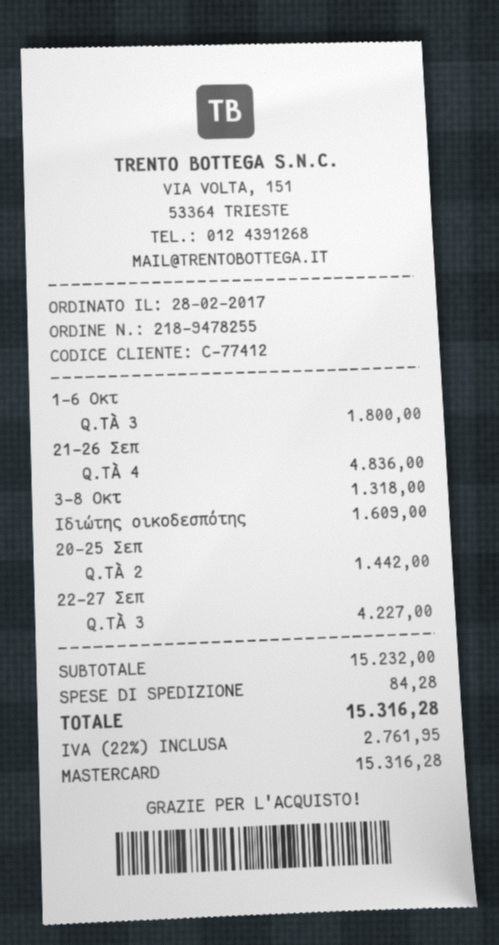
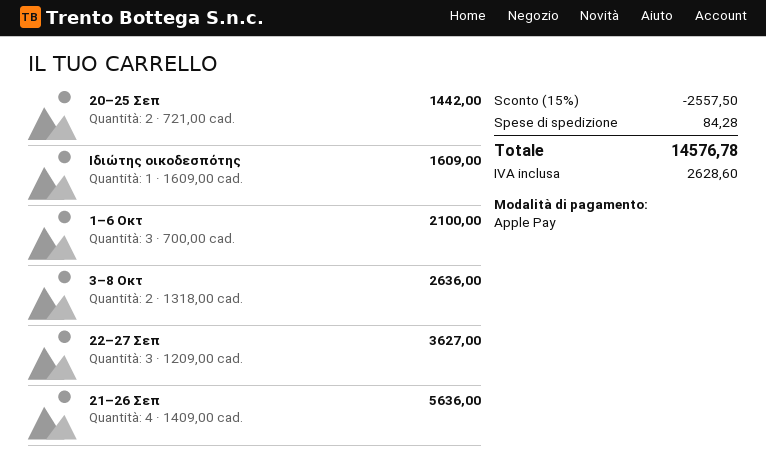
payment method: Mastercard -> Apple Pay
1–6 Οκτ: 3 for 1800.00 -> 3 for 2100.00
21–26 Σεπ: 4 for 4836.00 -> 4 for 5636.00
3–8 Οκτ: 1 for 1318.00 -> 2 for 2636.00
22–27 Σεπ: 3 for 4227.00 -> 3 for 3627.00
discount: none -> 15% = 2557.50
tax: 2761.95 -> 2628.60
total: 15316.28 -> 14576.78

